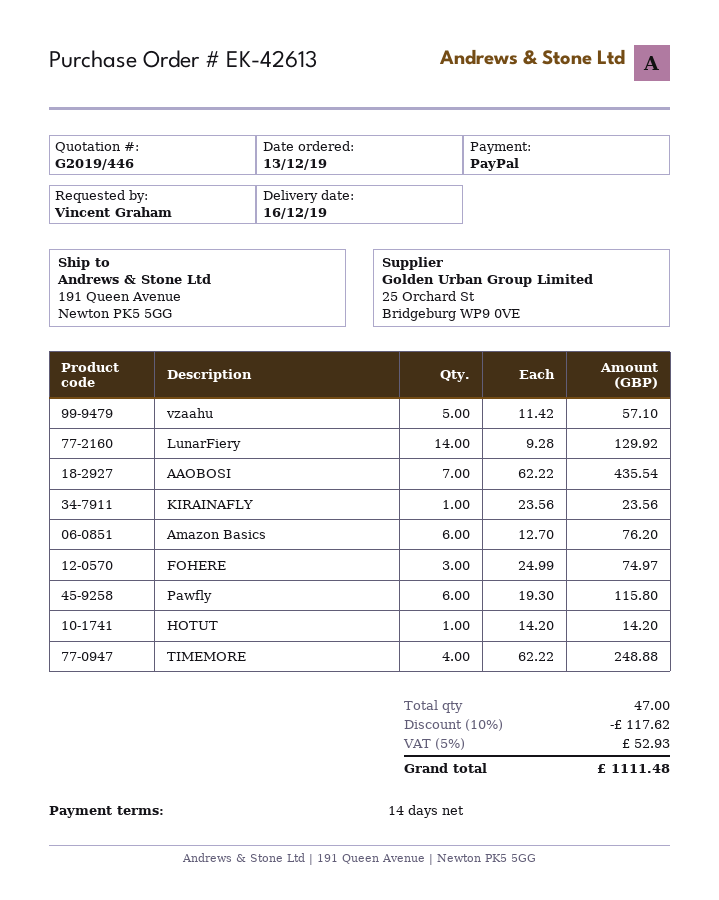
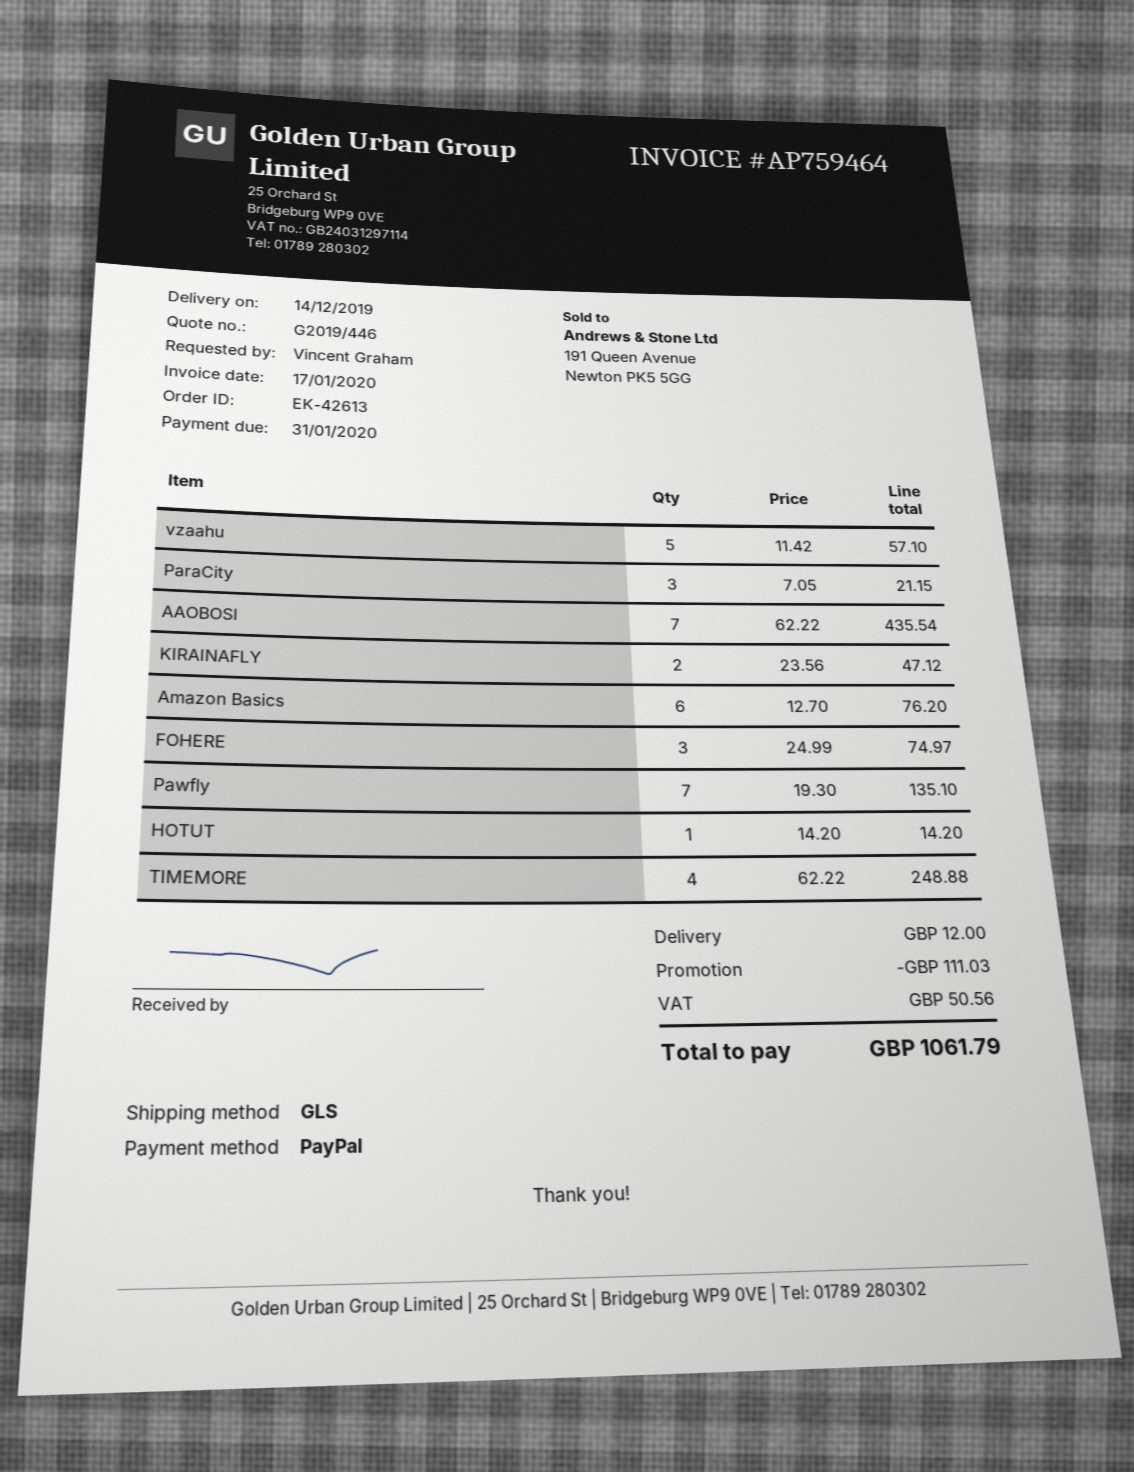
delivery date: 2019-12-16 -> 2019-12-14
LunarFiery: 14 x 9.28 = 129.92 -> none
KIRAINAFLY: 1 x 23.56 = 23.56 -> 2 x 23.56 = 47.12
Pawfly: 6 x 19.30 = 115.80 -> 7 x 19.30 = 135.10
ParaCity: none -> 3 x 7.05 = 21.15
discount: 117.62 -> 111.03
shipping: none -> 12.00
tax: 52.93 -> 50.56
total: 1111.48 -> 1061.79

